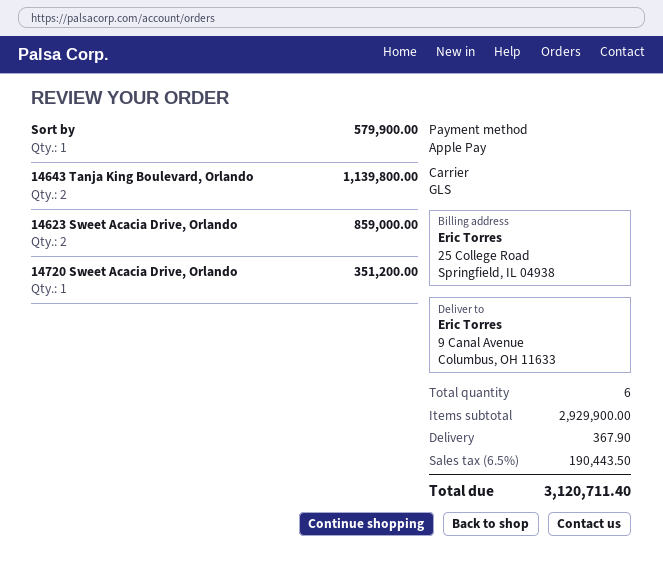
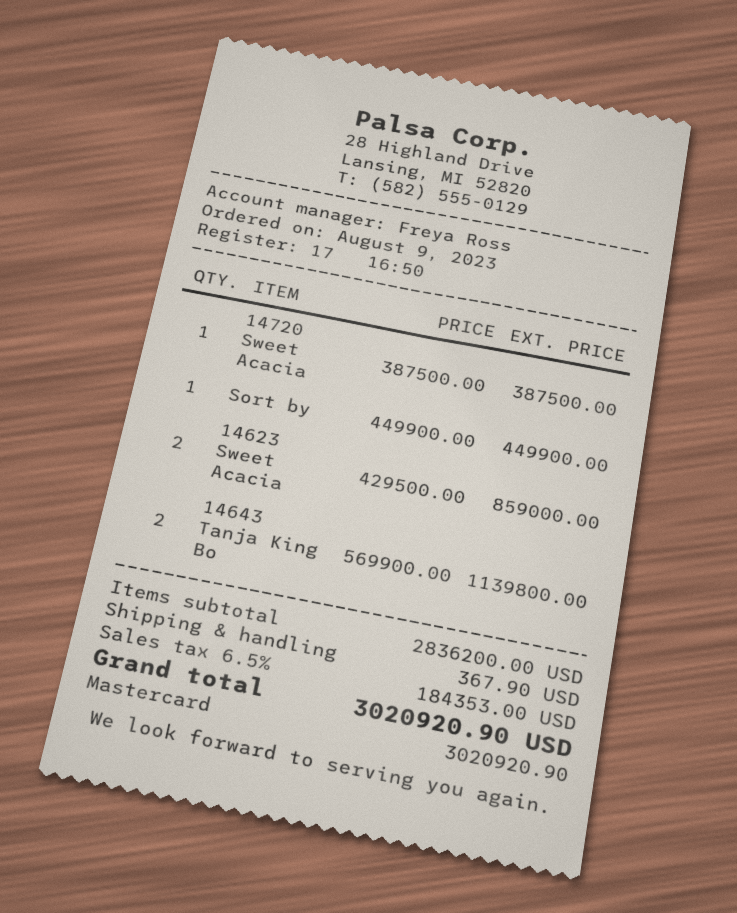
payment method: Apple Pay -> Mastercard
Sort by: 1 for 579900.00 -> 1 for 449900.00
14720 Sweet Acacia Drive, Orlando: 1 for 351200.00 -> 1 for 387500.00
subtotal: 2929900.00 -> 2836200.00
tax: 6.5% = 190443.50 -> 6.5% = 184353.00
total: 3120711.40 -> 3020920.90

